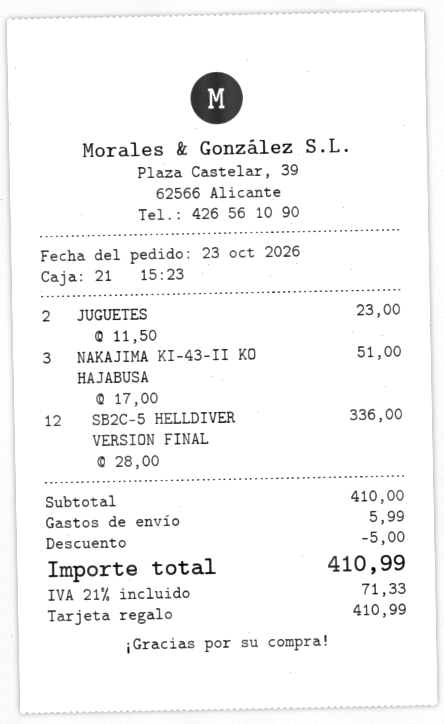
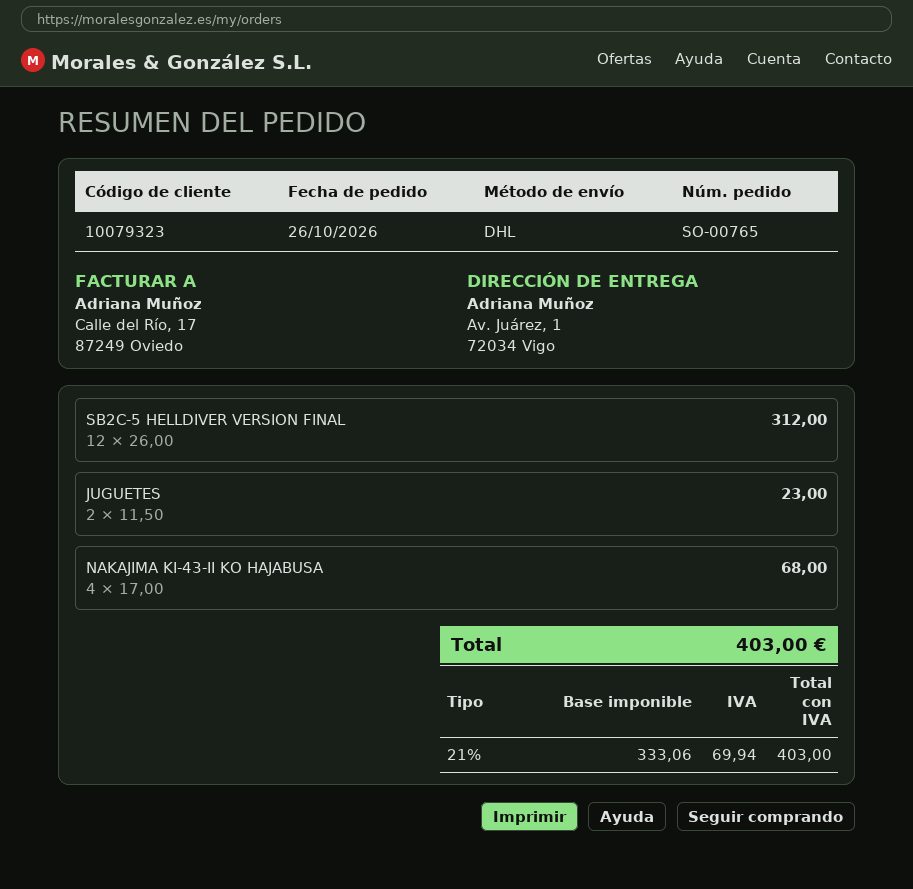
order date: 2026-10-23 -> 2026-10-26
NAKAJIMA KI-43-II KO HAJABUSA: 3 x 17.00 = 51.00 -> 4 x 17.00 = 68.00
SB2C-5 HELLDIVER VERSION FINAL: 12 x 28.00 = 336.00 -> 12 x 26.00 = 312.00
discount: 5.00 -> none
shipping: 5.99 -> none
tax: 21% = 71.33 -> 21% = 69.94
total: 410.99 -> 403.00

